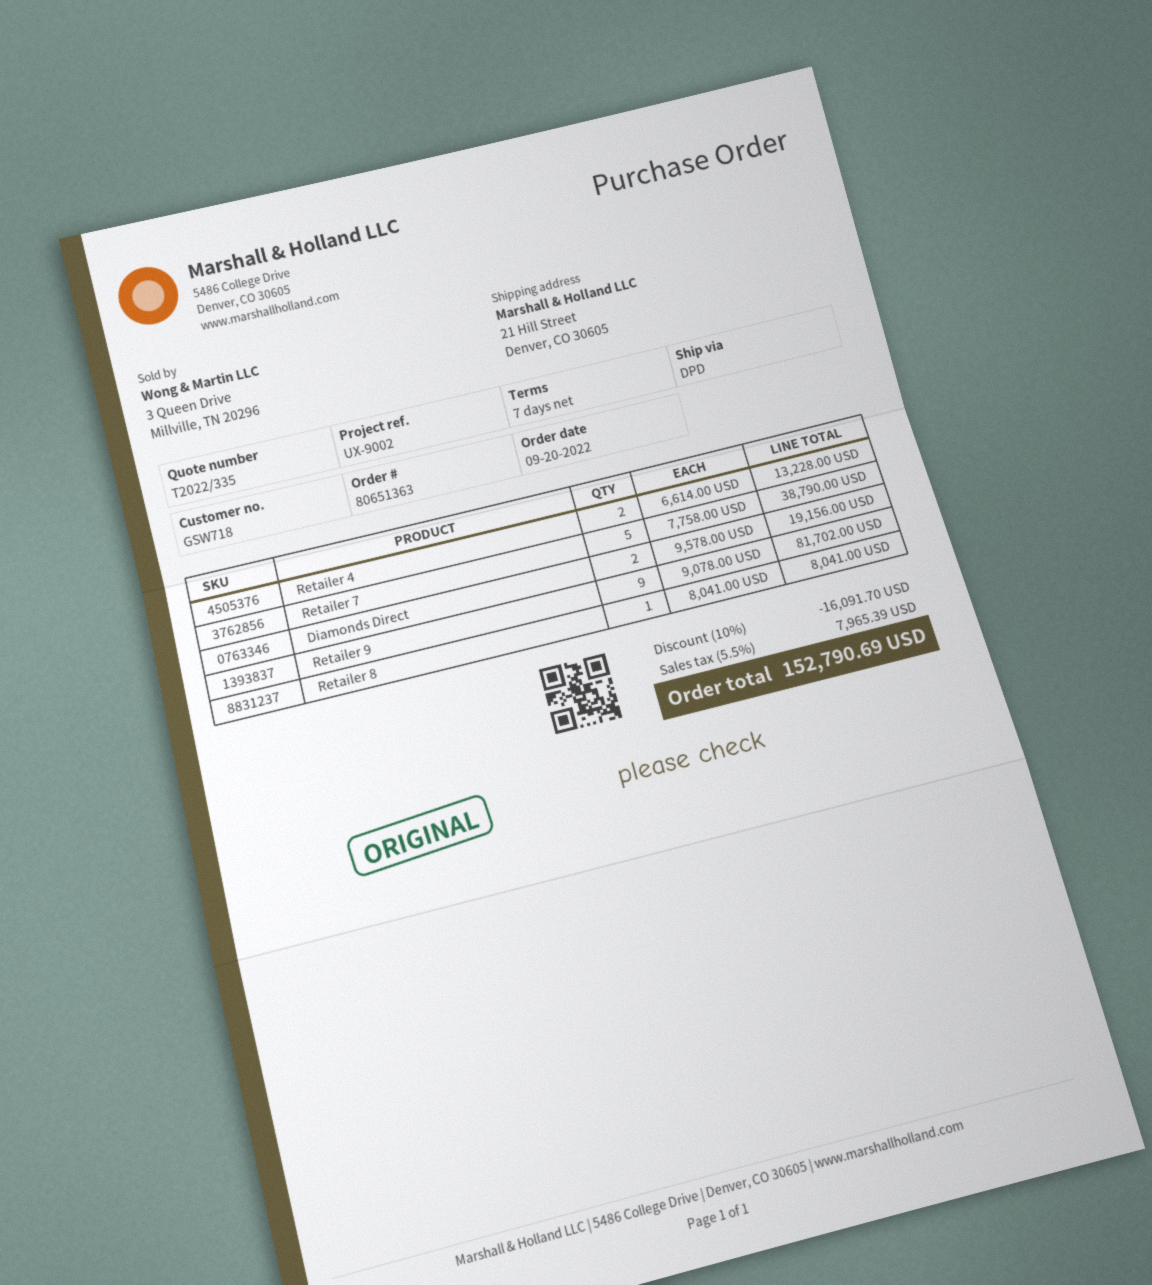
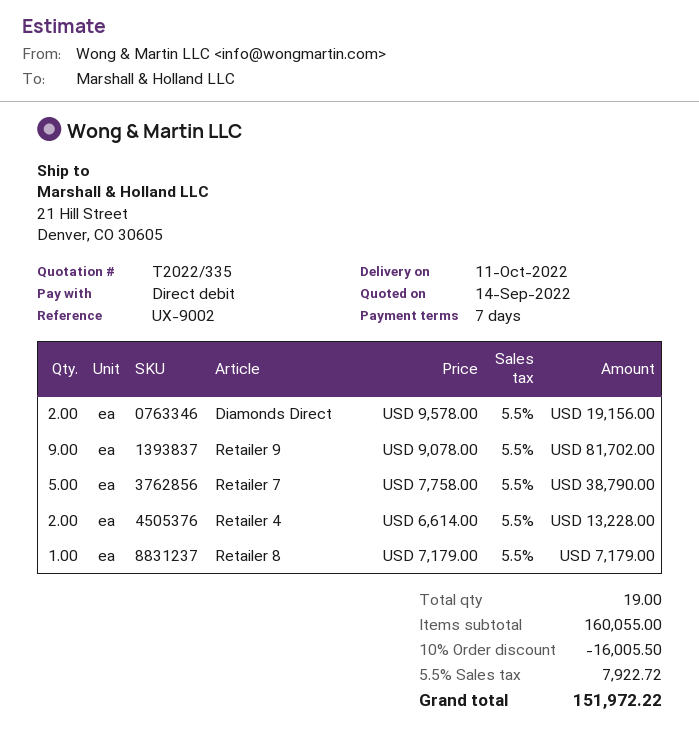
Retailer 8: 1 x 8041.00 = 8041.00 -> 1 x 7179.00 = 7179.00
discount: 10% = 16091.70 -> 10% = 16005.50
tax: 5.5% = 7965.39 -> 5.5% = 7922.72
total: 152790.69 -> 151972.22

